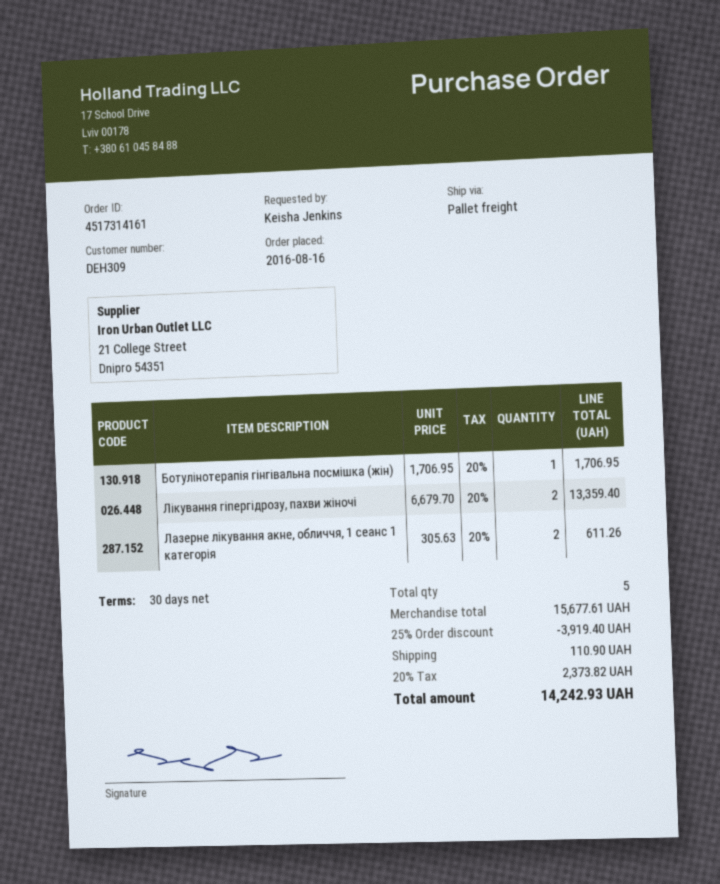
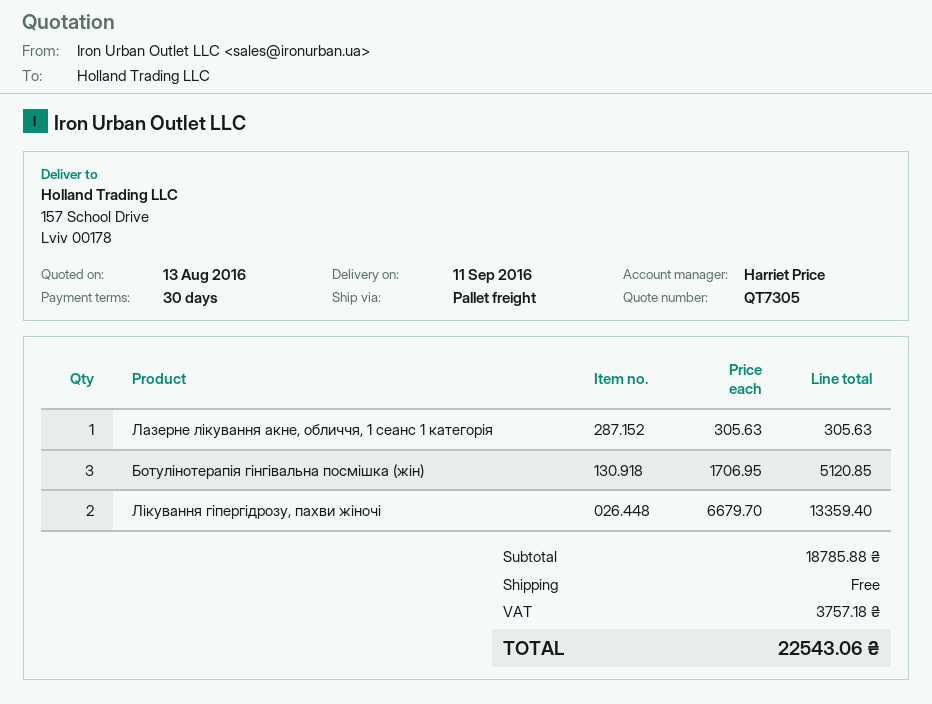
Ботулінотерапія гінгівальна посмішка (жін): 1 x 1706.95 = 1706.95 -> 3 x 1706.95 = 5120.85
Лазерне лікування акне, обличчя, 1 сеанс 1 категорія: 2 x 305.63 = 611.26 -> 1 x 305.63 = 305.63
subtotal: 15677.61 -> 18785.88
discount: 25% = 3919.40 -> none
shipping: 110.90 -> 0.00
tax: 2373.82 -> 3757.18
total: 14242.93 -> 22543.06

